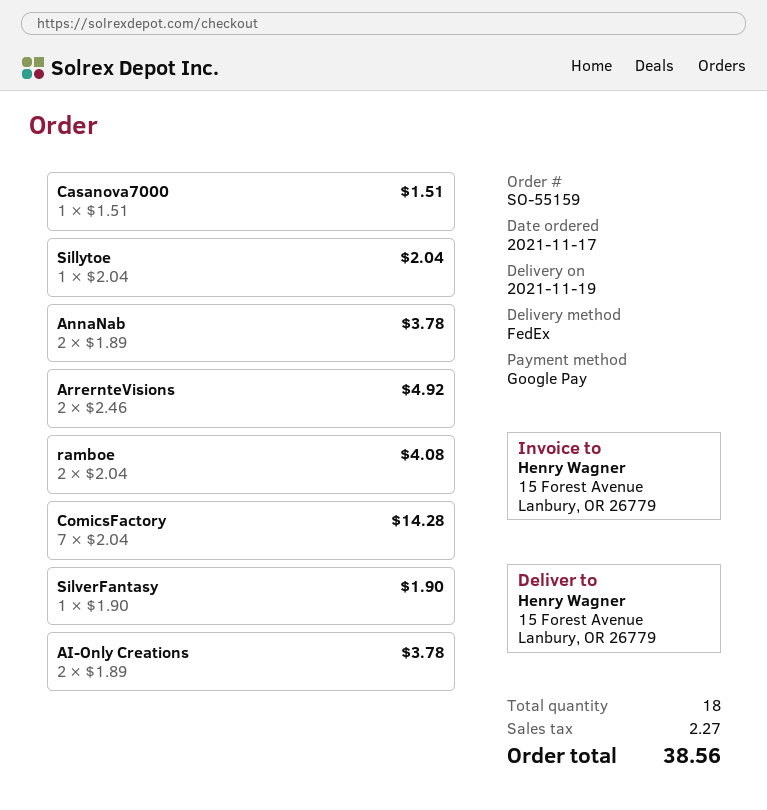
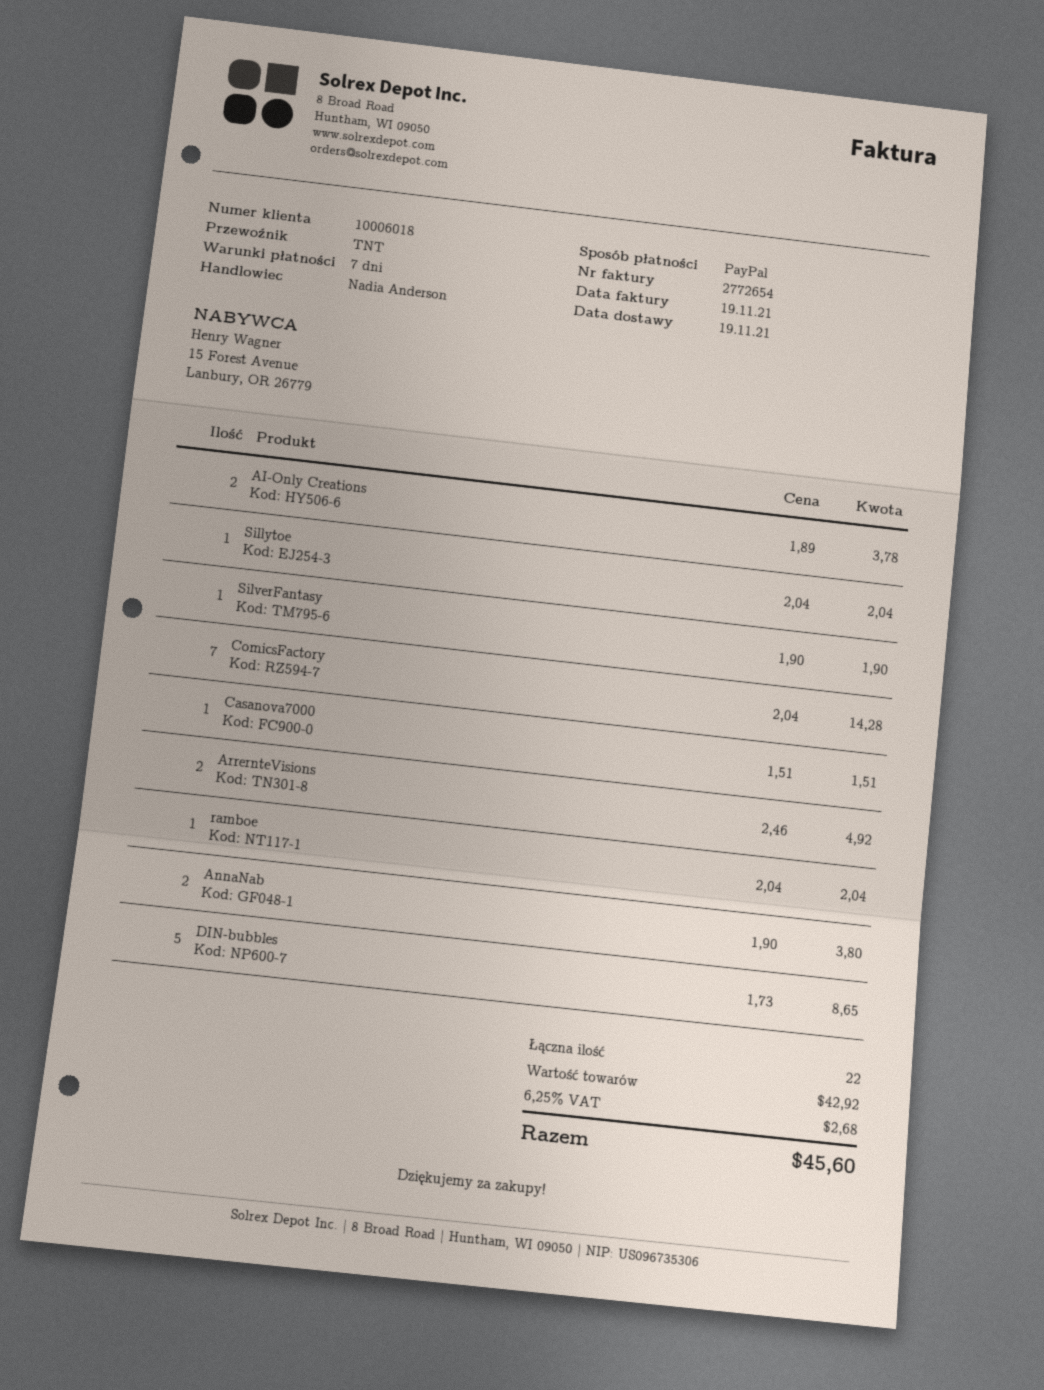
payment method: Google Pay -> PayPal
shipping method: FedEx -> TNT
AnnaNab: 2 x 1.89 = 3.78 -> 2 x 1.90 = 3.80
ramboe: 2 x 2.04 = 4.08 -> 1 x 2.04 = 2.04
DIN-bubbles: none -> 5 x 1.73 = 8.65
total quantity: 18 -> 22
tax: 2.27 -> 2.68
total: 38.56 -> 45.60

